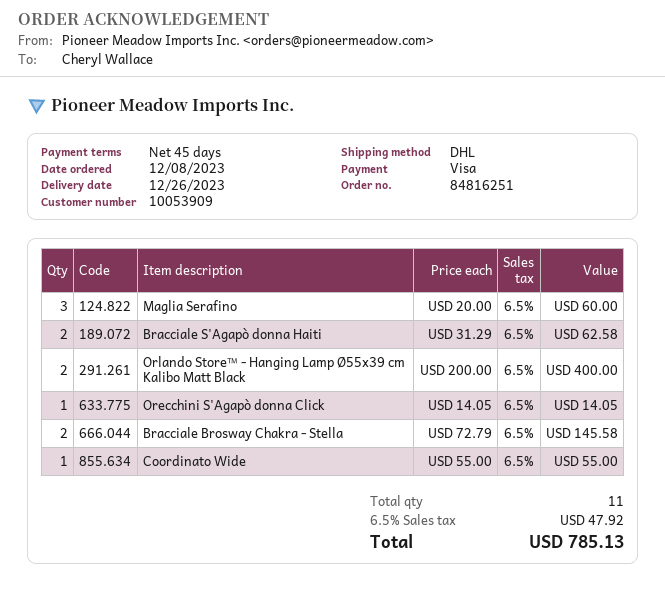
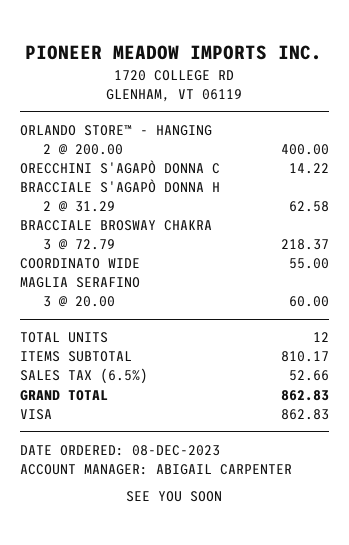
Orecchini S'Agapò donna Click: 1 x 14.05 = 14.05 -> 1 x 14.22 = 14.22
Bracciale Brosway Chakra - Stella: 2 x 72.79 = 145.58 -> 3 x 72.79 = 218.37
total quantity: 11 -> 12
tax: 6.5% = 47.92 -> 6.5% = 52.66
total: 785.13 -> 862.83

